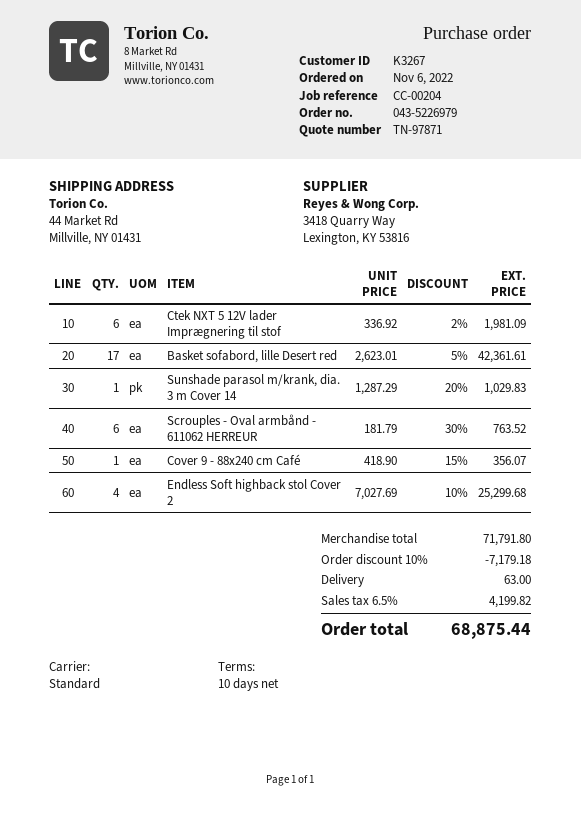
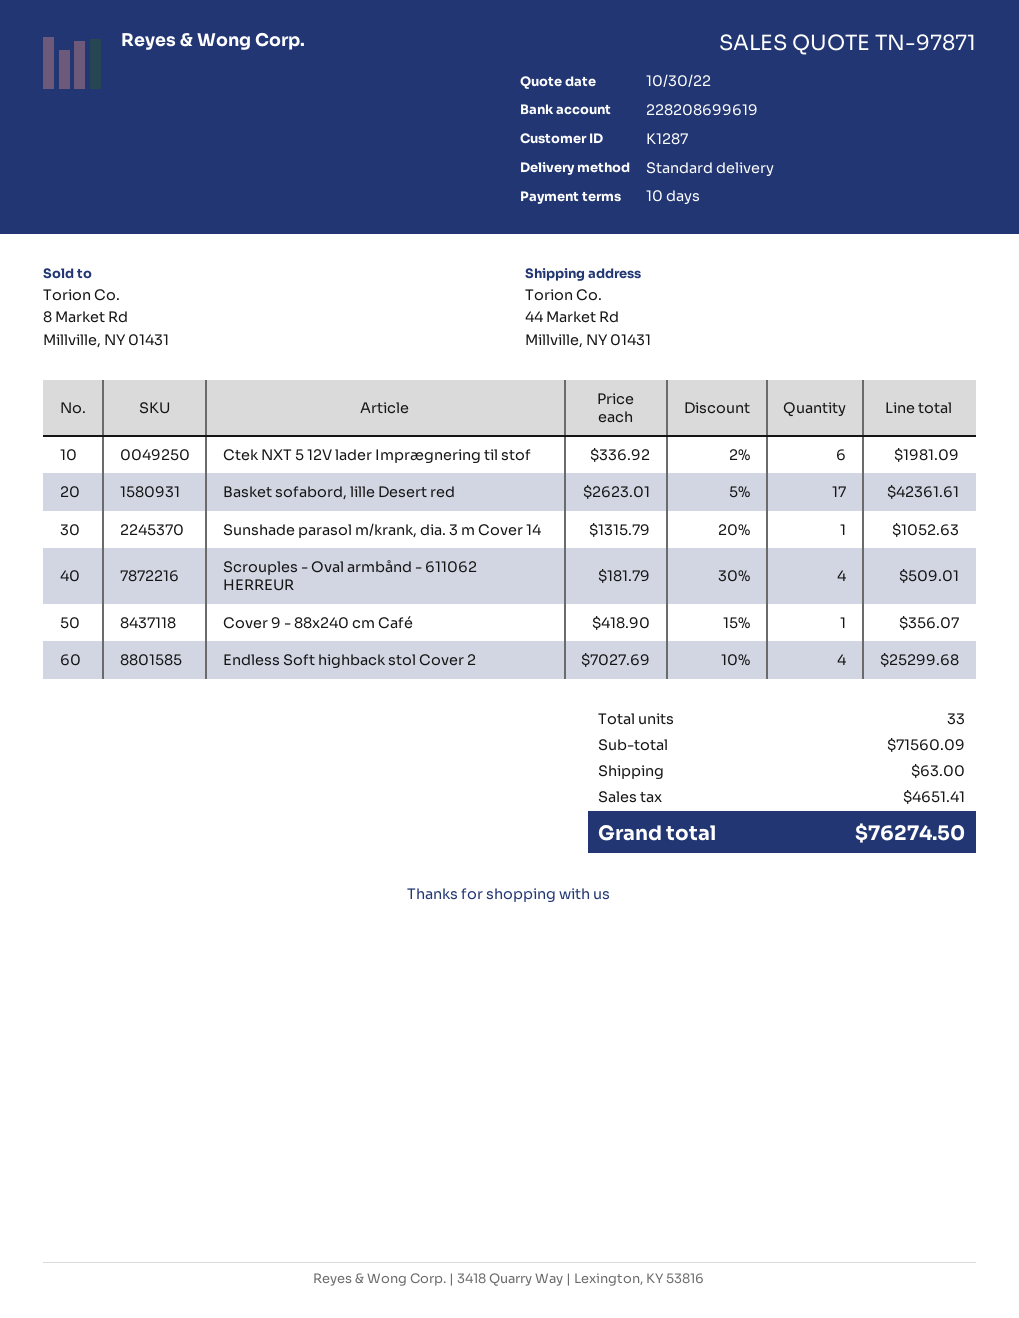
customer number: K3267 -> K1287
Sunshade parasol m/krank, dia. 3 m Cover 14: 1 x 1287.29 - 20% = 1029.83 -> 1 x 1315.79 - 20% = 1052.63
Scrouples - Oval armbånd - 611062 HERREUR: 6 x 181.79 - 30% = 763.52 -> 4 x 181.79 - 30% = 509.01
subtotal: 71791.80 -> 71560.09
discount: 10% = 7179.18 -> none
tax: 4199.82 -> 4651.41
total: 68875.44 -> 76274.50

